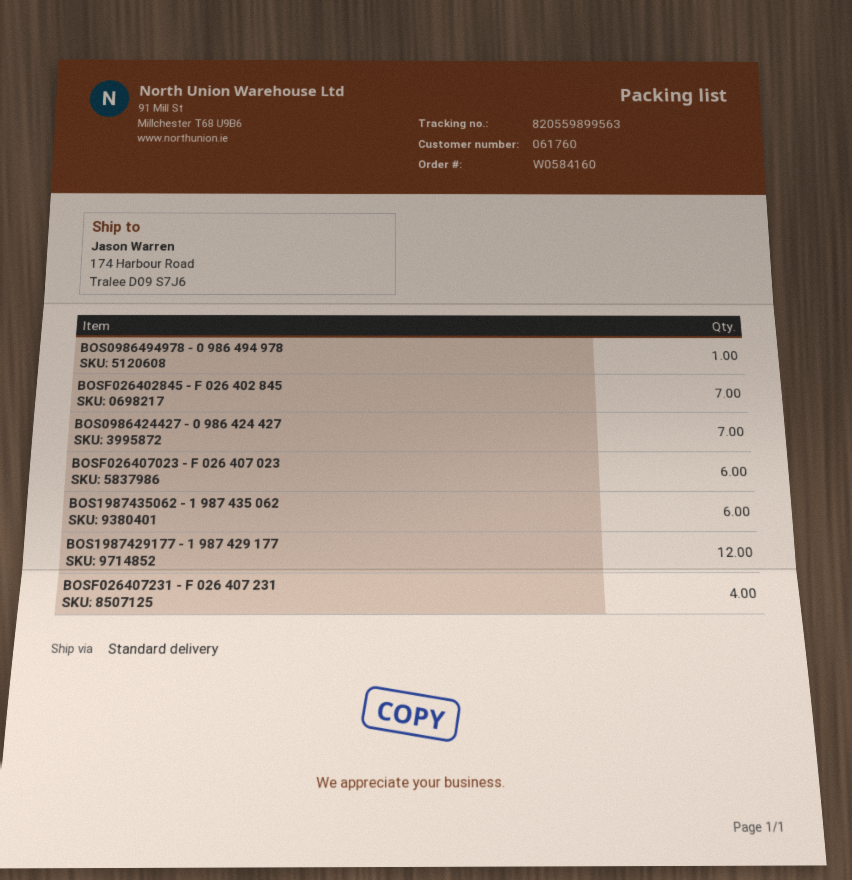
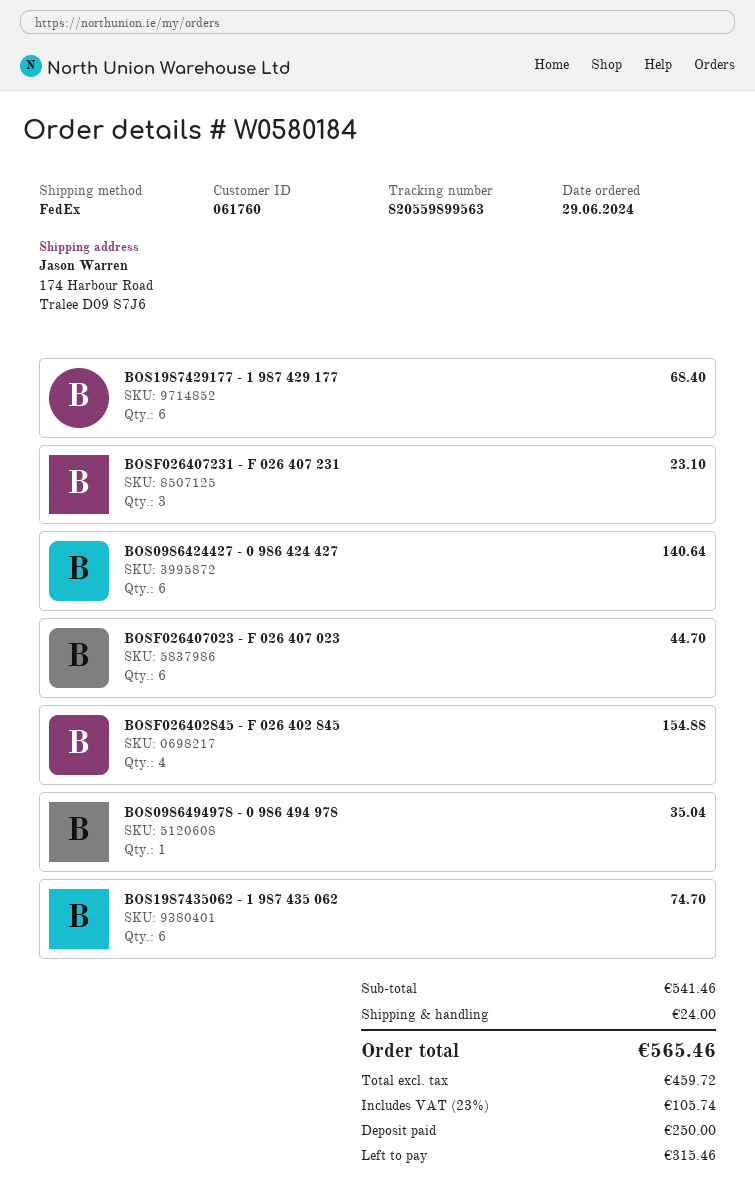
order number: W0584160 -> W0580184
shipping method: standard -> FedEx
BOSF026402845 - F 026 402 845: 7 -> 4
BOS0986424427 - 0 986 424 427: 7 -> 6
BOS1987429177 - 1 987 429 177: 12 -> 6
BOSF026407231 - F 026 407 231: 4 -> 3

